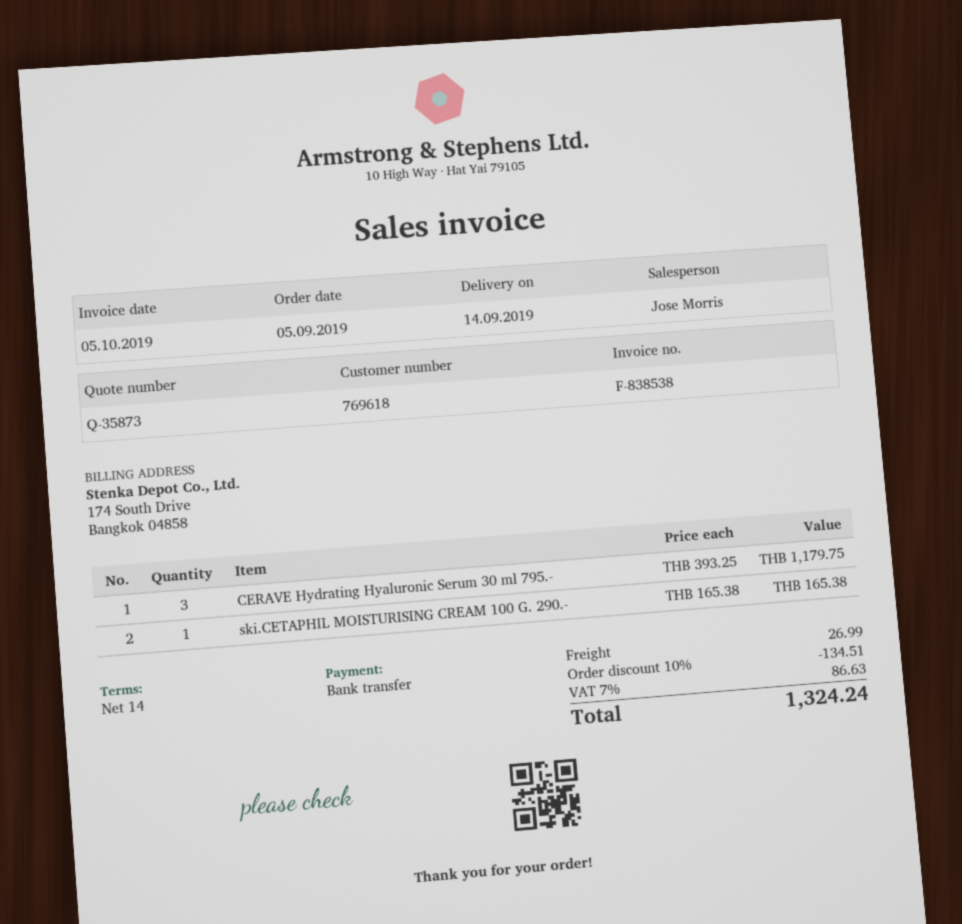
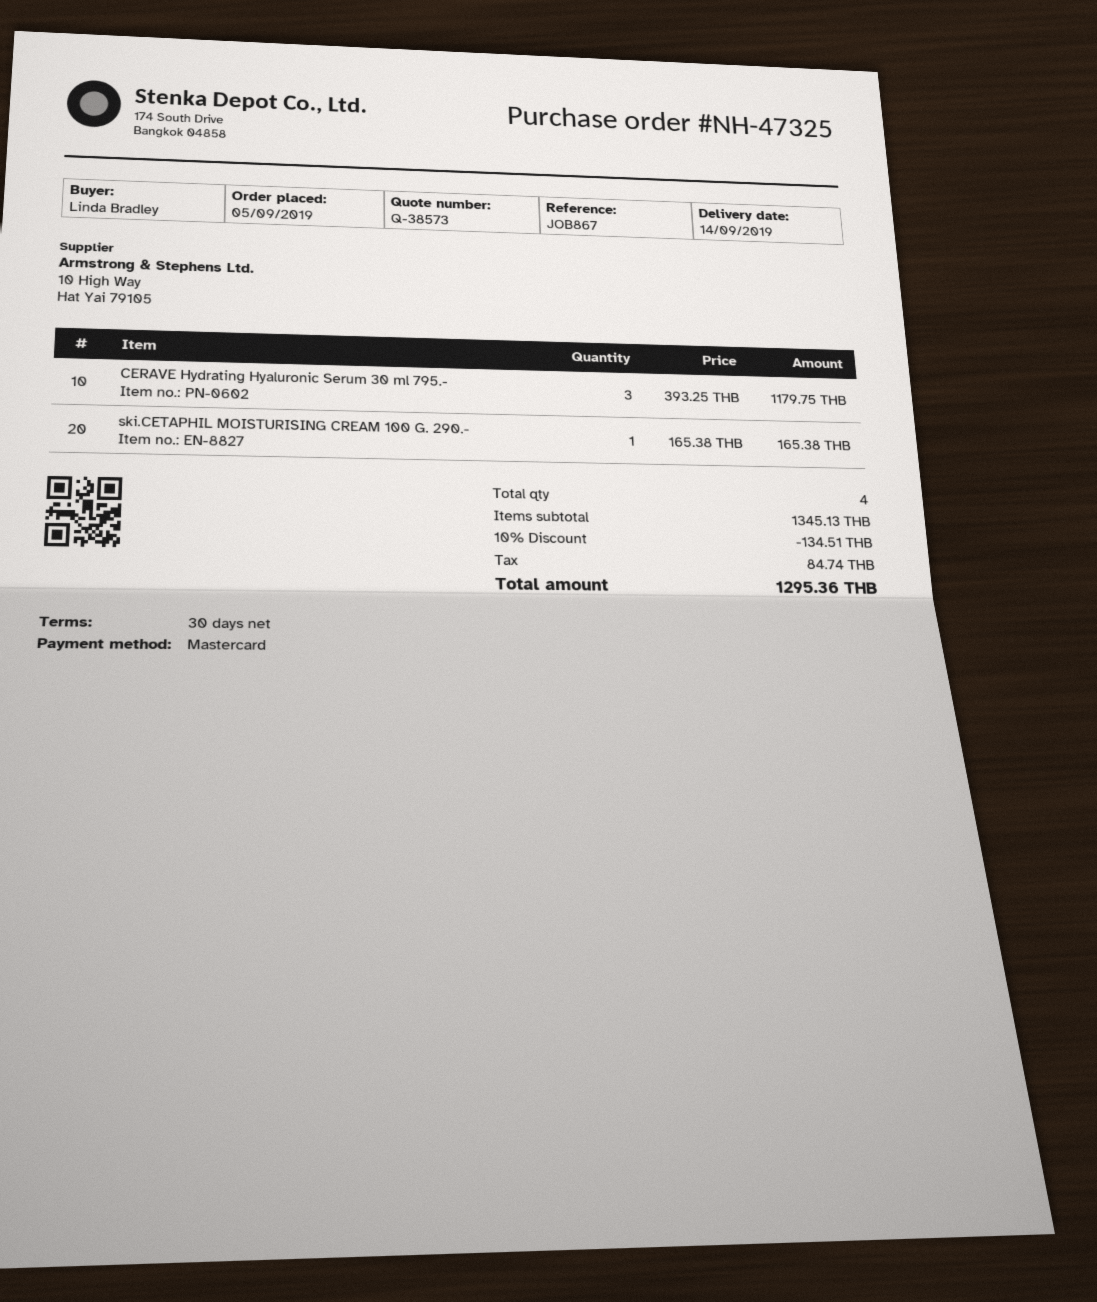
quote number: Q-35873 -> Q-38573
payment terms: 14 days -> 30 days
payment method: bank transfer -> Mastercard
shipping: 26.99 -> none
tax: 86.63 -> 84.74
total: 1324.24 -> 1295.36

